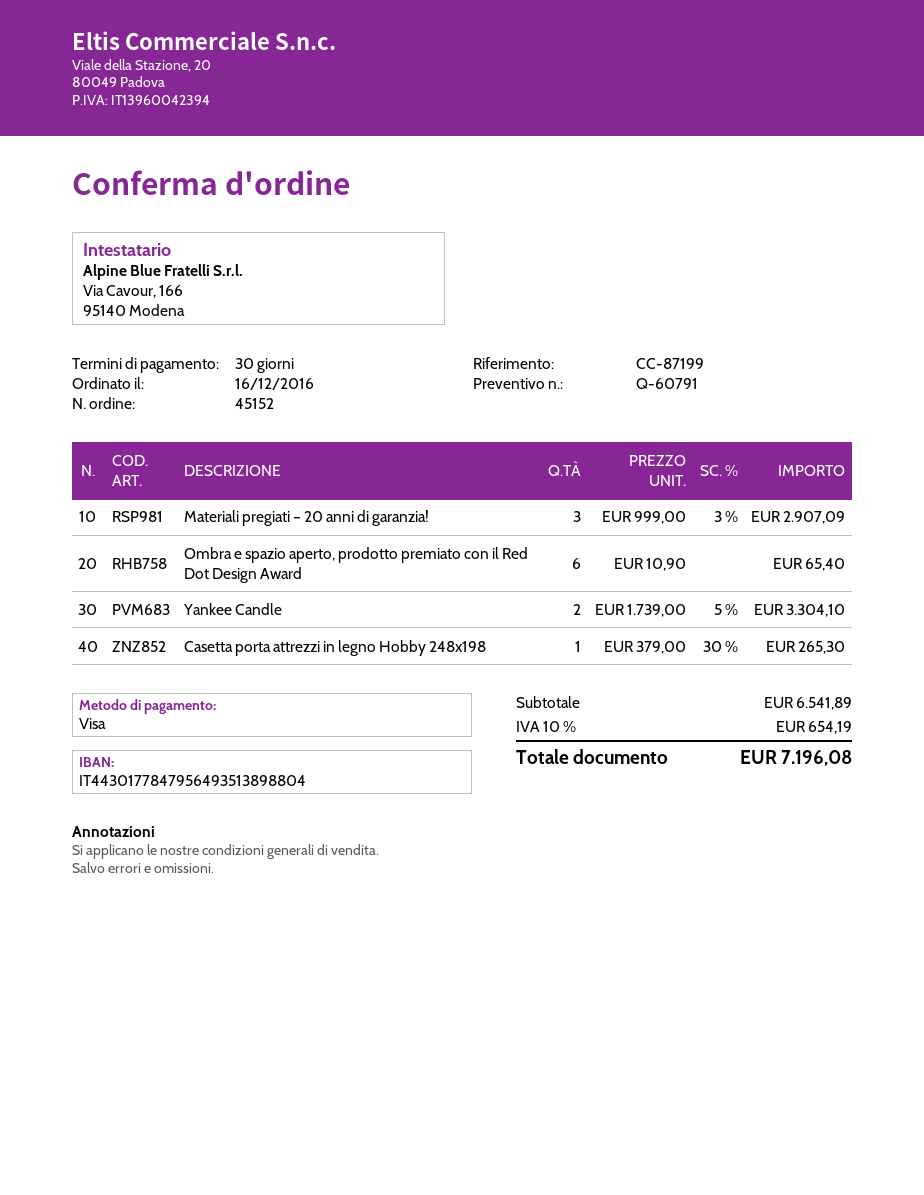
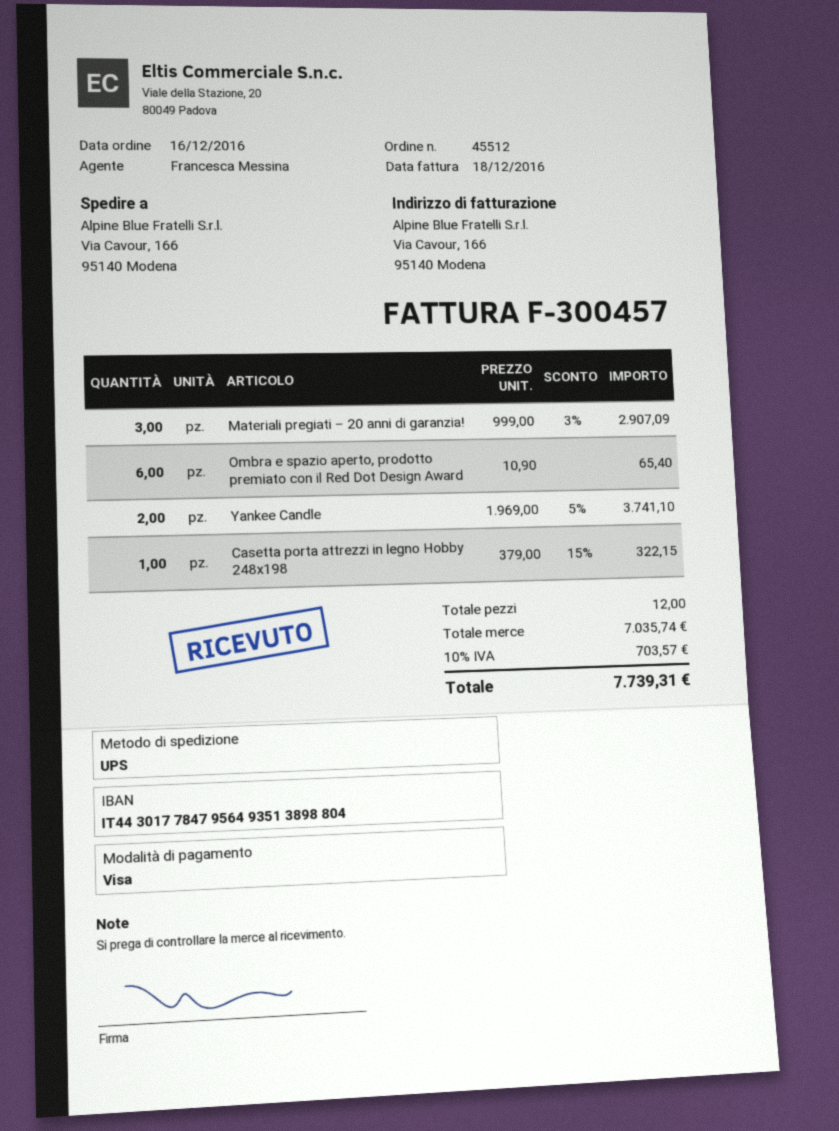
order number: 45152 -> 45512
Yankee Candle: 2 x 1739.00 - 5% = 3304.10 -> 2 x 1969.00 - 5% = 3741.10
Casetta porta attrezzi in legno Hobby 248x198: 1 x 379.00 - 30% = 265.30 -> 1 x 379.00 - 15% = 322.15
subtotal: 6541.89 -> 7035.74
tax: 10% = 654.19 -> 10% = 703.57
total: 7196.08 -> 7739.31

